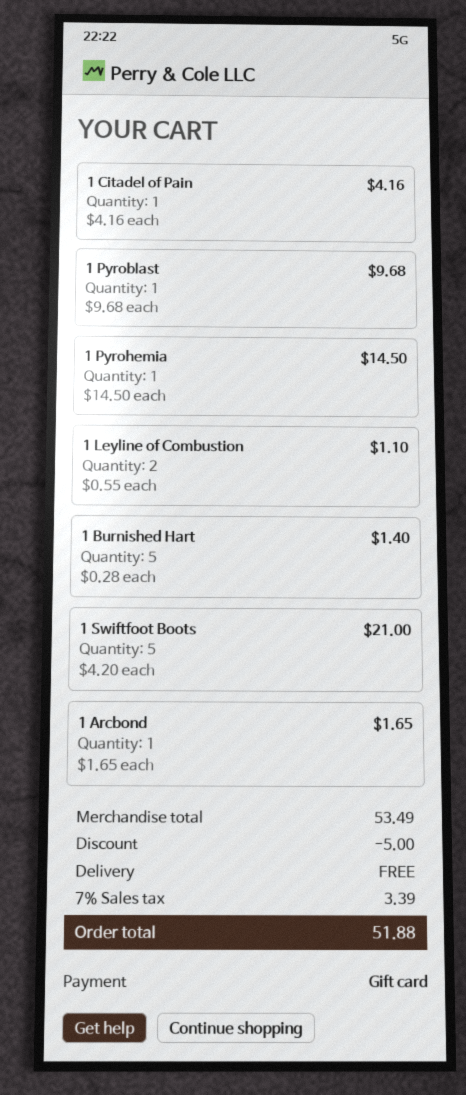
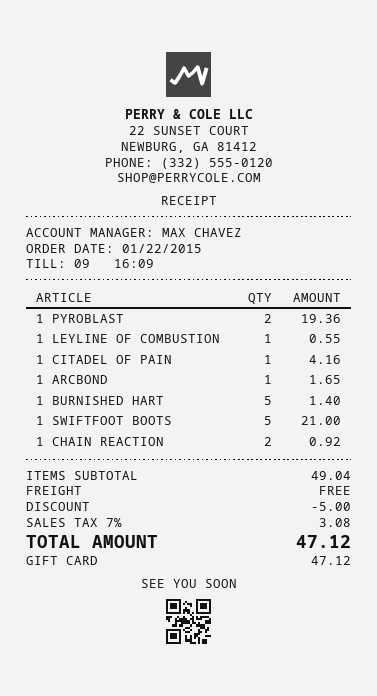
1 Pyroblast: 1 for 9.68 -> 2 for 19.36
1 Pyrohemia: 1 for 14.50 -> none
1 Leyline of Combustion: 2 for 1.10 -> 1 for 0.55
1 CHAIN REACTION: none -> 2 for 0.92
subtotal: 53.49 -> 49.04
tax: 7% = 3.39 -> 7% = 3.08
total: 51.88 -> 47.12

